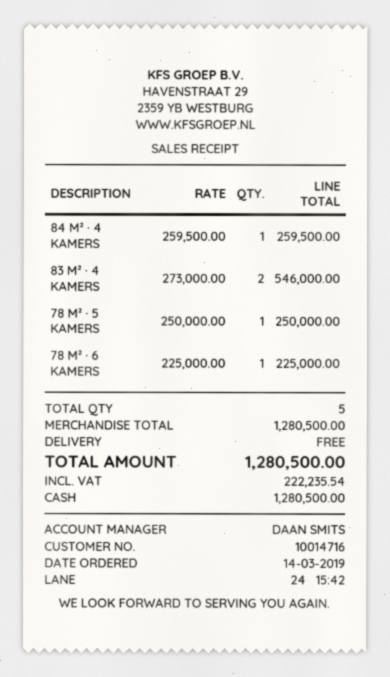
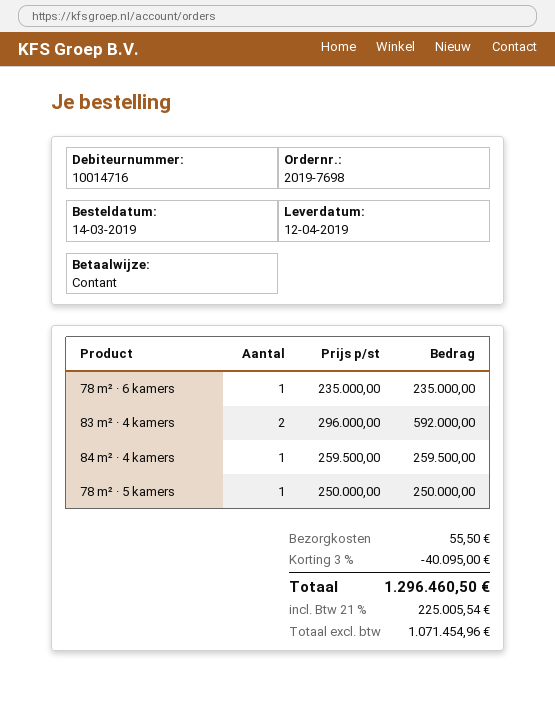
83 M² · 4 KAMERS: 2 x 273000.00 = 546000.00 -> 2 x 296000.00 = 592000.00
78 M² · 6 KAMERS: 1 x 225000.00 = 225000.00 -> 1 x 235000.00 = 235000.00
discount: none -> 3% = 40095.00
shipping: 0.00 -> 55.50
tax: 222235.54 -> 225005.54
total: 1280500.00 -> 1296460.50

